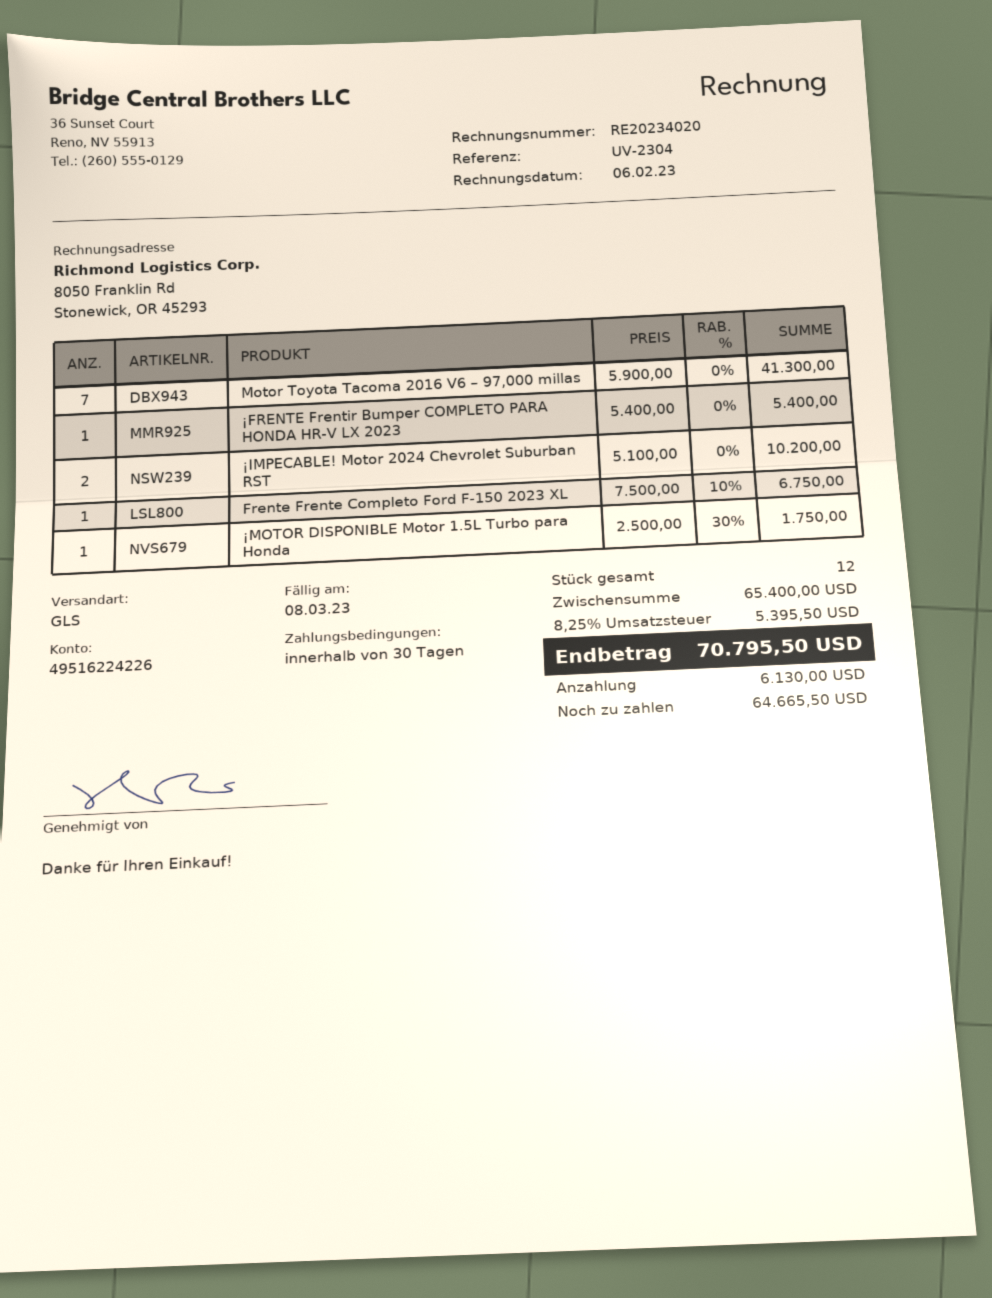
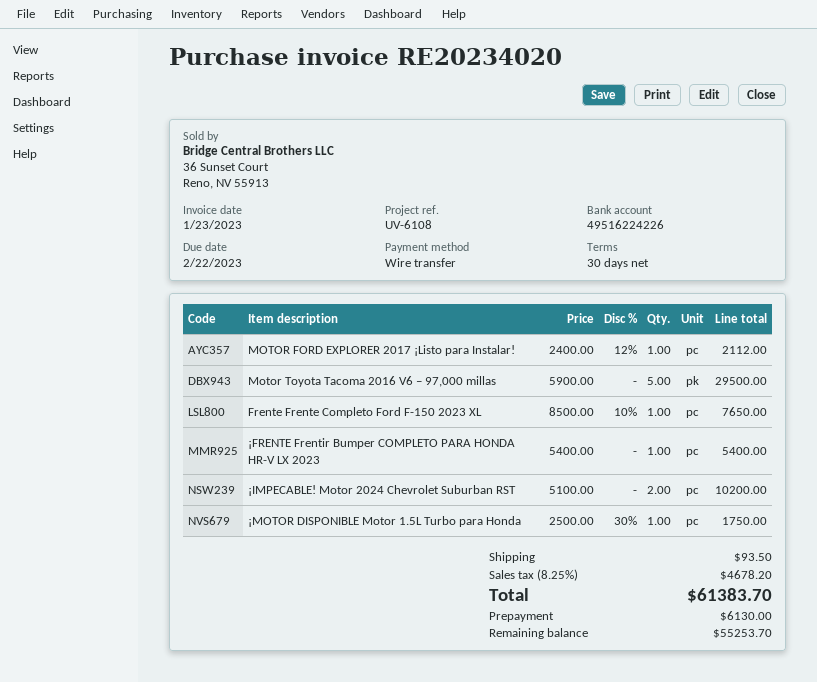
invoice date: 2023-02-06 -> 2023-01-23
due date: 2023-03-08 -> 2023-02-22
reference: UV-2304 -> UV-6108
Motor Toyota Tacoma 2016 V6 – 97,000 millas: 7 x 5900.00 = 41300.00 -> 5 x 5900.00 = 29500.00
Frente Frente Completo Ford F-150 2023 XL: 1 x 7500.00 - 10% = 6750.00 -> 1 x 8500.00 - 10% = 7650.00
MOTOR FORD EXPLORER 2017 ¡Listo para Instalar!: none -> 1 x 2400.00 - 12% = 2112.00
shipping: none -> 93.50
tax: 8.25% = 5395.50 -> 8.25% = 4678.20
total: 70795.50 -> 61383.70
balance: 64665.50 -> 55253.70

